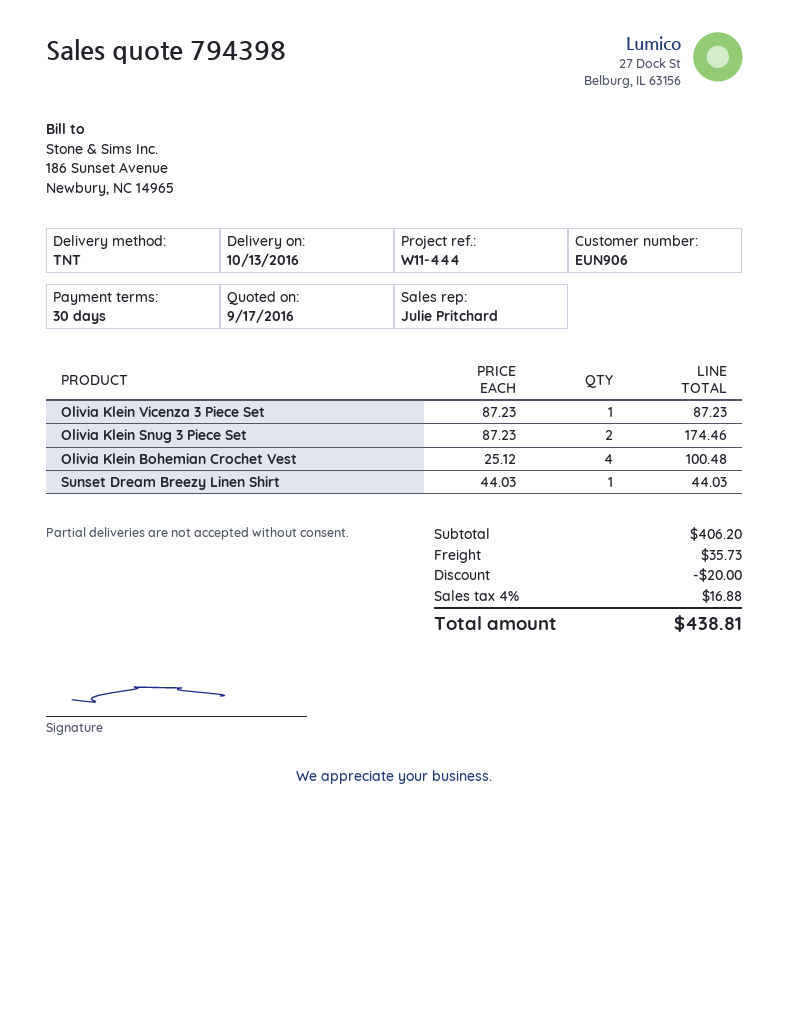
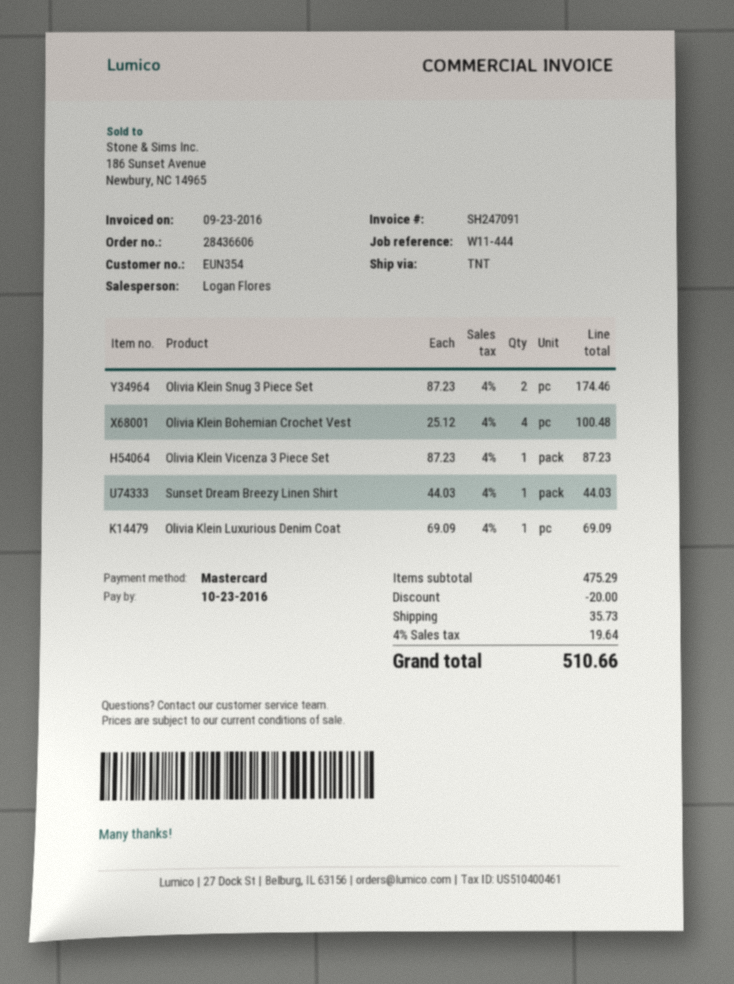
customer number: EUN906 -> EUN354
sales rep: Julie Pritchard -> Logan Flores
Olivia Klein Luxurious Denim Coat: none -> 1 x 69.09 = 69.09
subtotal: 406.20 -> 475.29
tax: 4% = 16.88 -> 4% = 19.64
total: 438.81 -> 510.66

